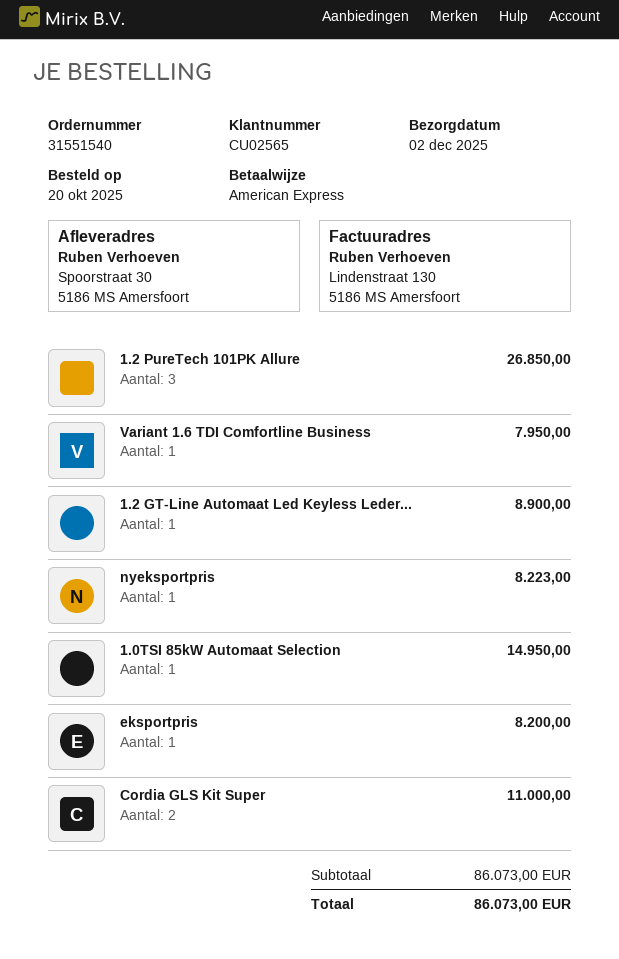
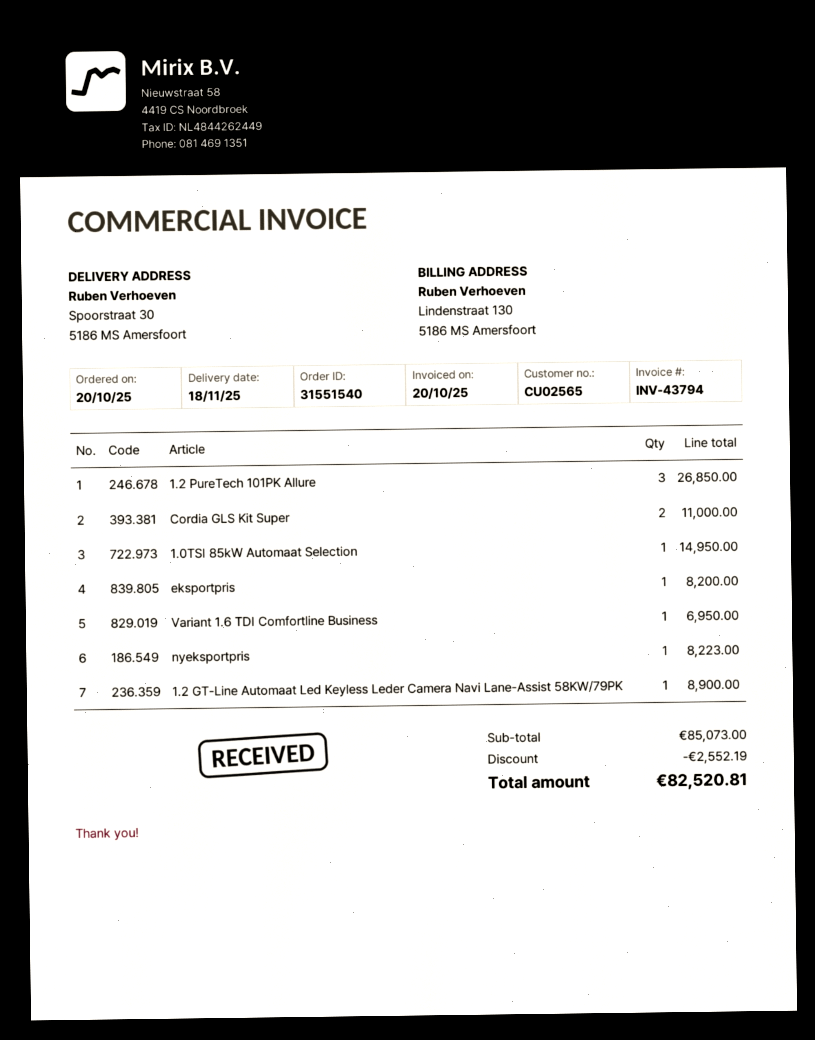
delivery date: 2025-12-02 -> 2025-11-18
Variant 1.6 TDI Comfortline Business: 1 for 7950.00 -> 1 for 6950.00
subtotal: 86073.00 -> 85073.00
discount: none -> 2552.19
total: 86073.00 -> 82520.81

